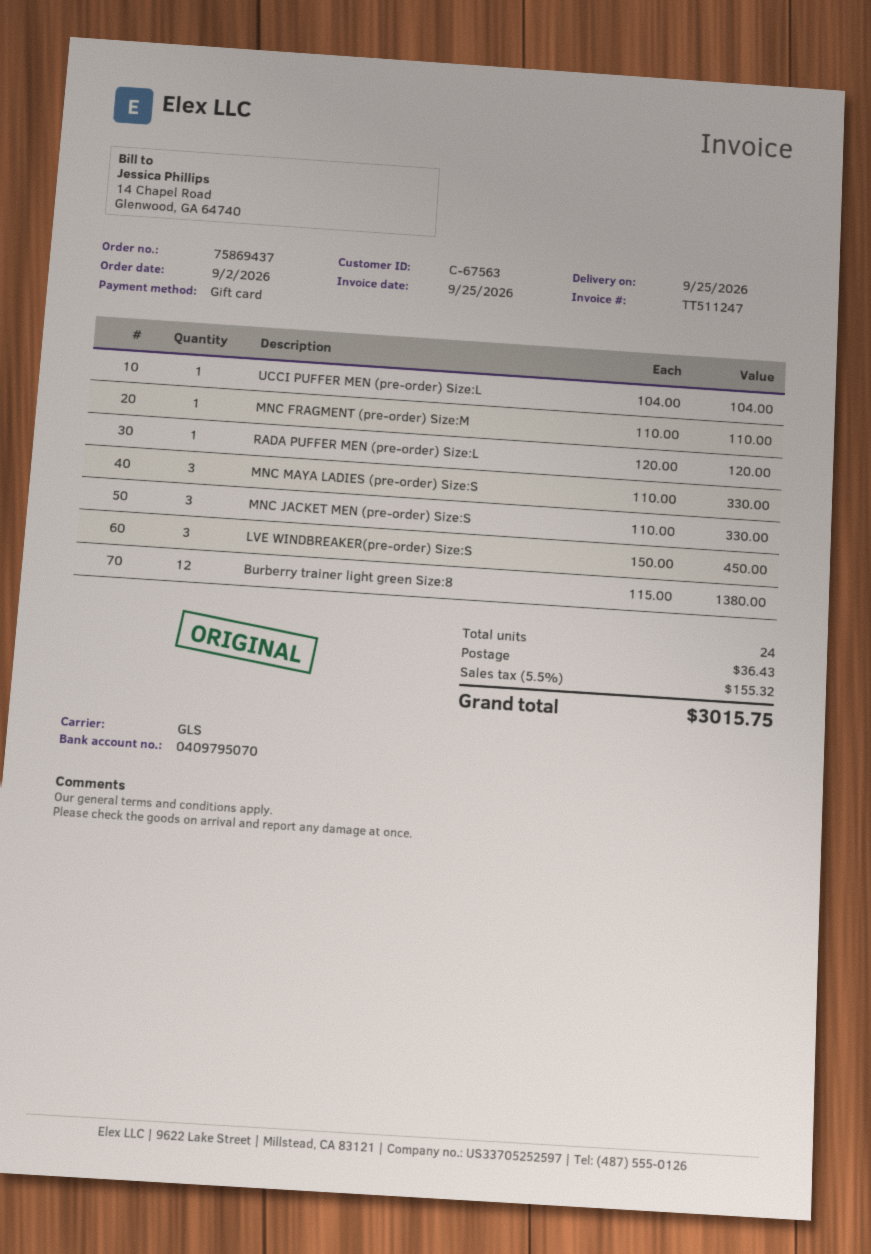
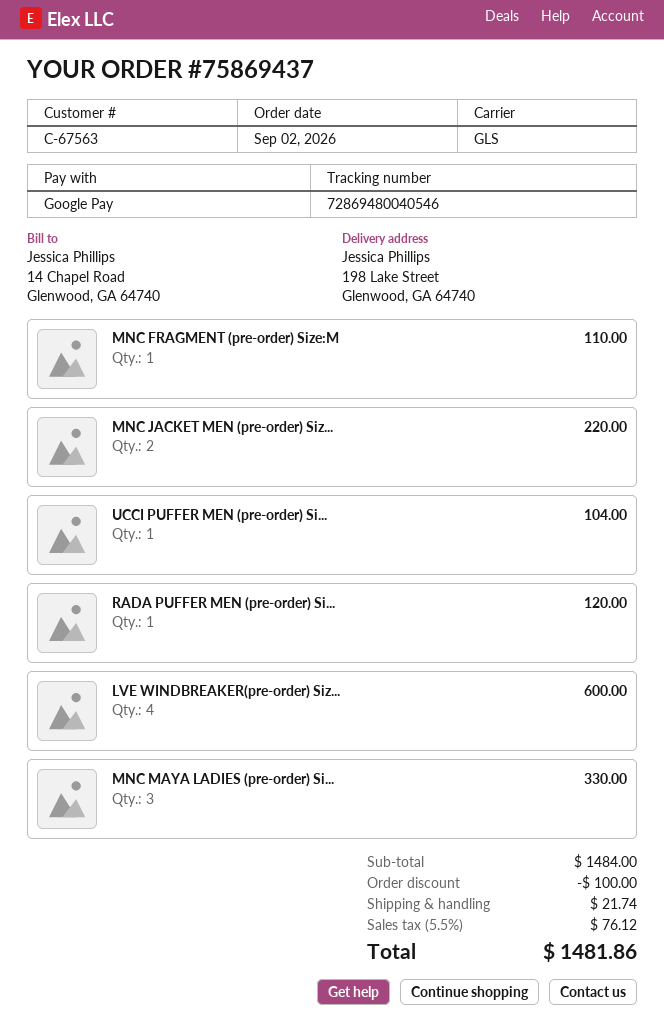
payment method: gift card -> Google Pay
MNC JACKET MEN (pre-order) Size:S: 3 for 330.00 -> 2 for 220.00
LVE WINDBREAKER(pre-order) Size:S: 3 for 450.00 -> 4 for 600.00
Burberry trainer light green Size:8: 12 for 1380.00 -> none
discount: none -> 100.00
shipping: 36.43 -> 21.74
tax: 5.5% = 155.32 -> 5.5% = 76.12
total: 3015.75 -> 1481.86

